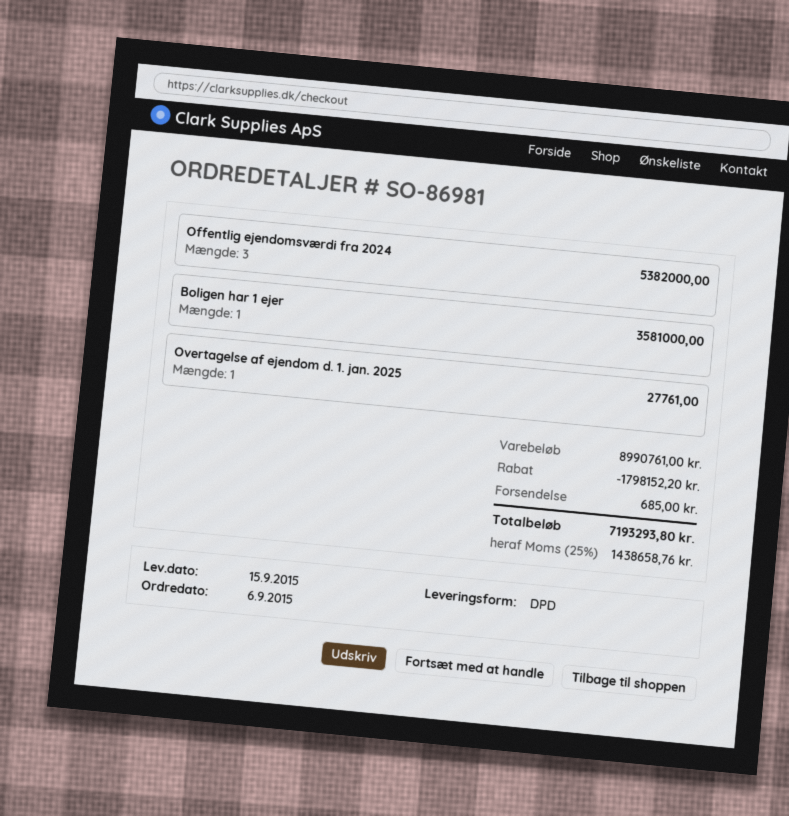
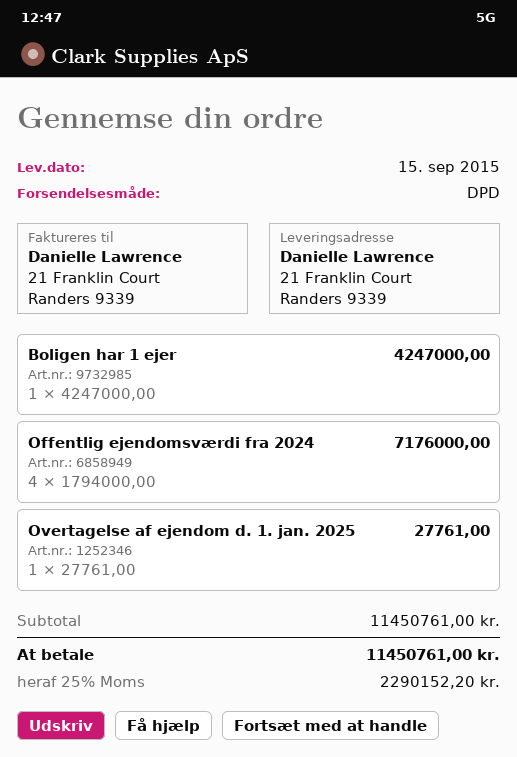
Offentlig ejendomsværdi fra 2024: 3 for 5382000.00 -> 4 for 7176000.00
Boligen har 1 ejer: 1 for 3581000.00 -> 1 for 4247000.00
subtotal: 8990761.00 -> 11450761.00
discount: 1798152.20 -> none
shipping: 685.00 -> none
tax: 25% = 1438658.76 -> 25% = 2290152.20
total: 7193293.80 -> 11450761.00

